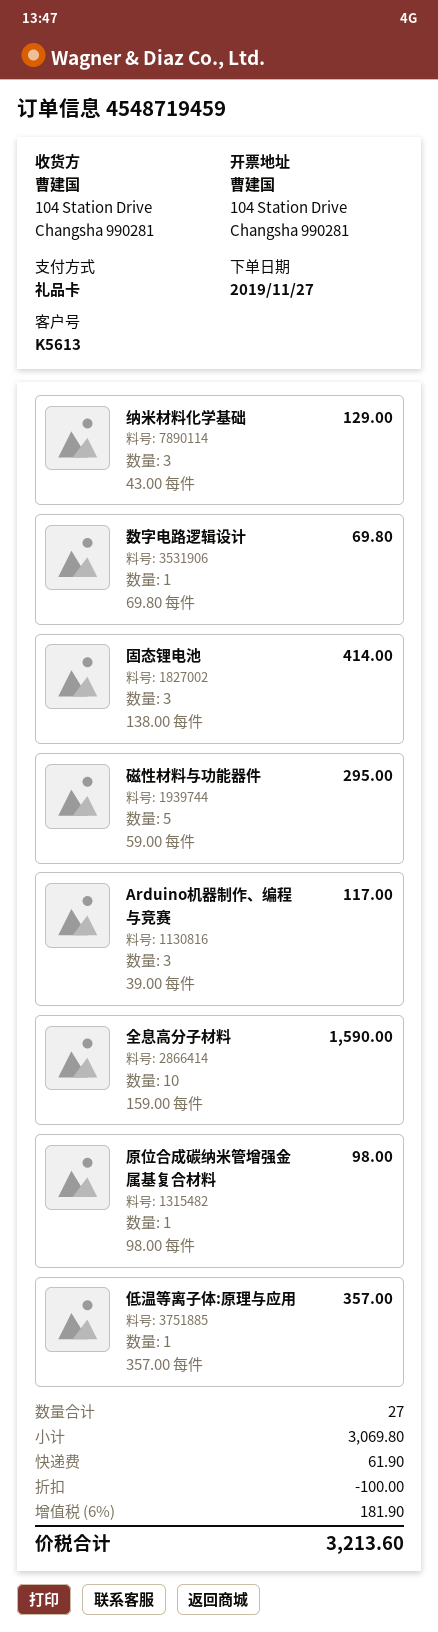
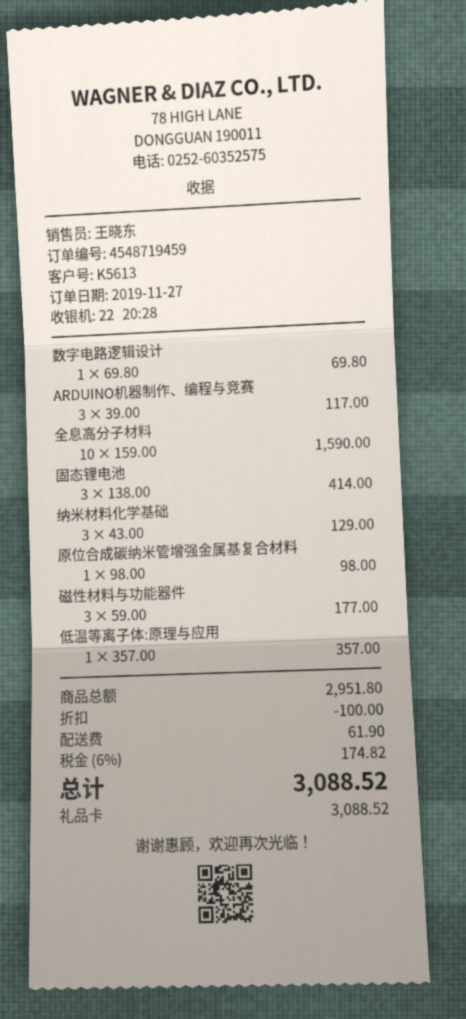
磁性材料与功能器件: 5 x 59.00 = 295.00 -> 3 x 59.00 = 177.00
subtotal: 3069.80 -> 2951.80
tax: 6% = 181.90 -> 6% = 174.82
total: 3213.60 -> 3088.52

